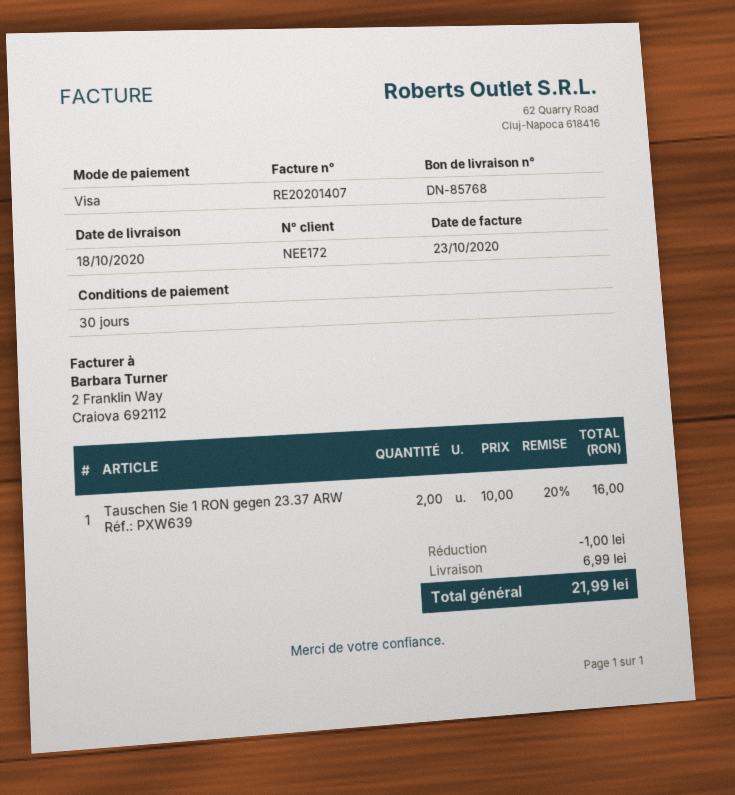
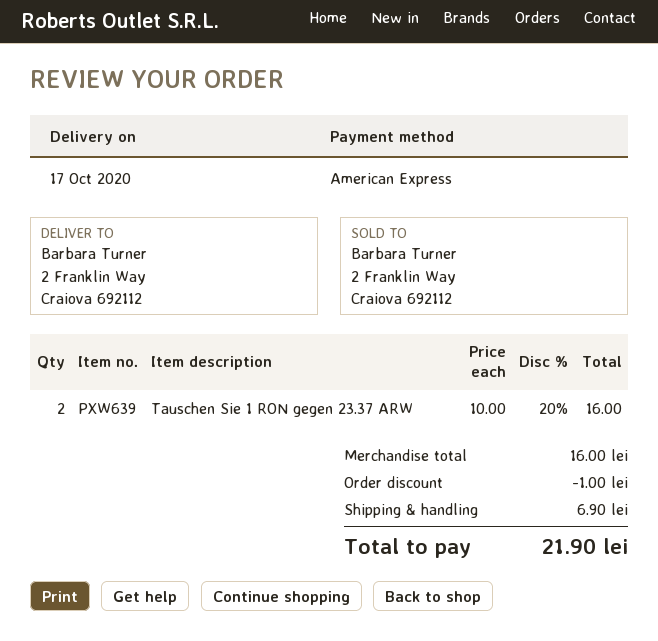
delivery date: 2020-10-18 -> 2020-10-17
payment method: Visa -> American Express
shipping: 6.99 -> 6.90
total: 21.99 -> 21.90

